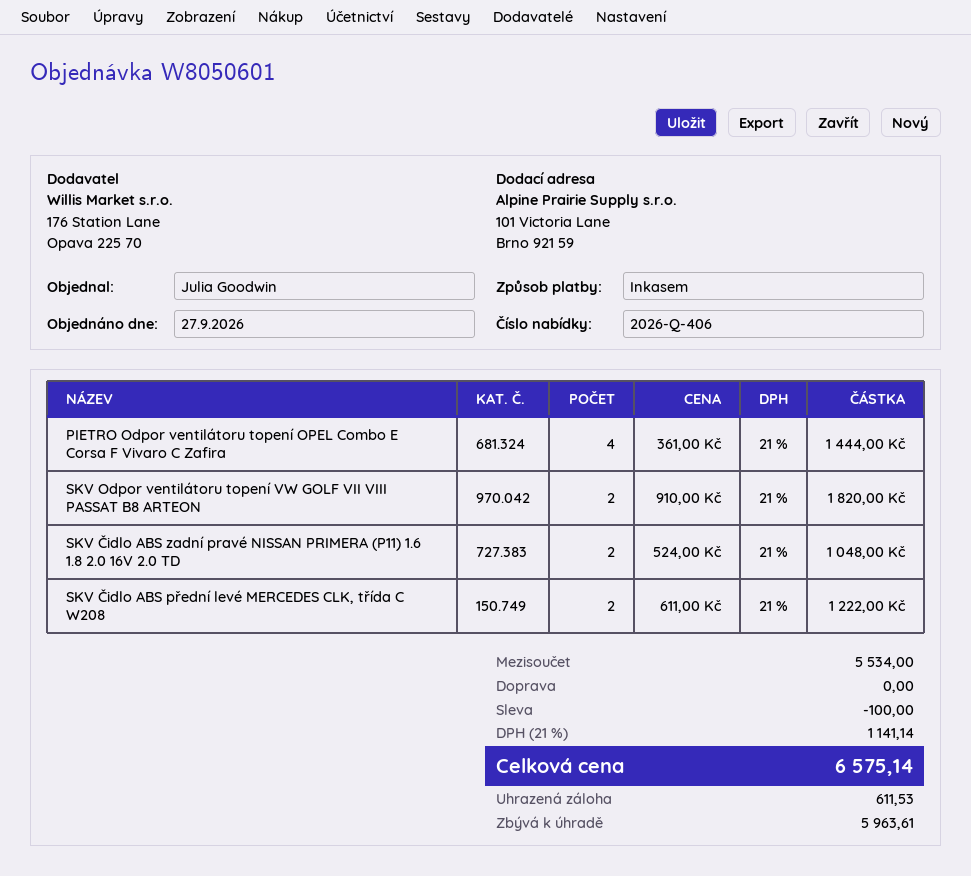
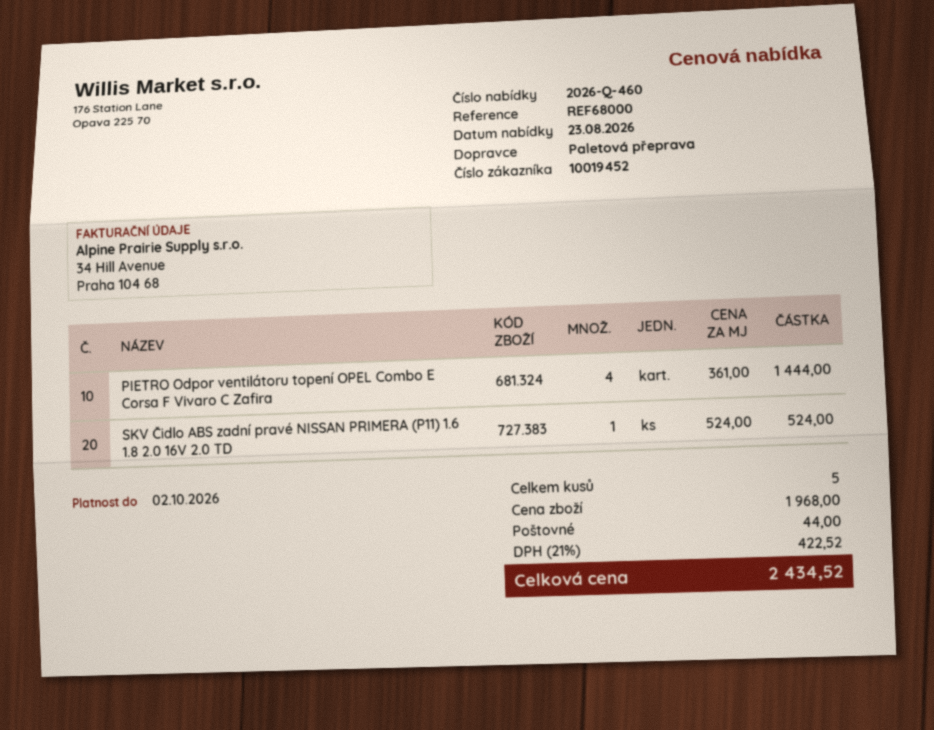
quote number: 2026-Q-406 -> 2026-Q-460
SKV Odpor ventilátoru topení VW GOLF VII VIII PASSAT B8 ARTEON: 2 x 910.00 = 1820.00 -> none
SKV Čidlo ABS zadní pravé NISSAN PRIMERA (P11) 1.6 1.8 2.0 16V 2.0 TD: 2 x 524.00 = 1048.00 -> 1 x 524.00 = 524.00
SKV Čidlo ABS přední levé MERCEDES CLK, třída C W208: 2 x 611.00 = 1222.00 -> none
subtotal: 5534.00 -> 1968.00
discount: 100.00 -> none
shipping: 0.00 -> 44.00
tax: 21% = 1141.14 -> 21% = 422.52
total: 6575.14 -> 2434.52

